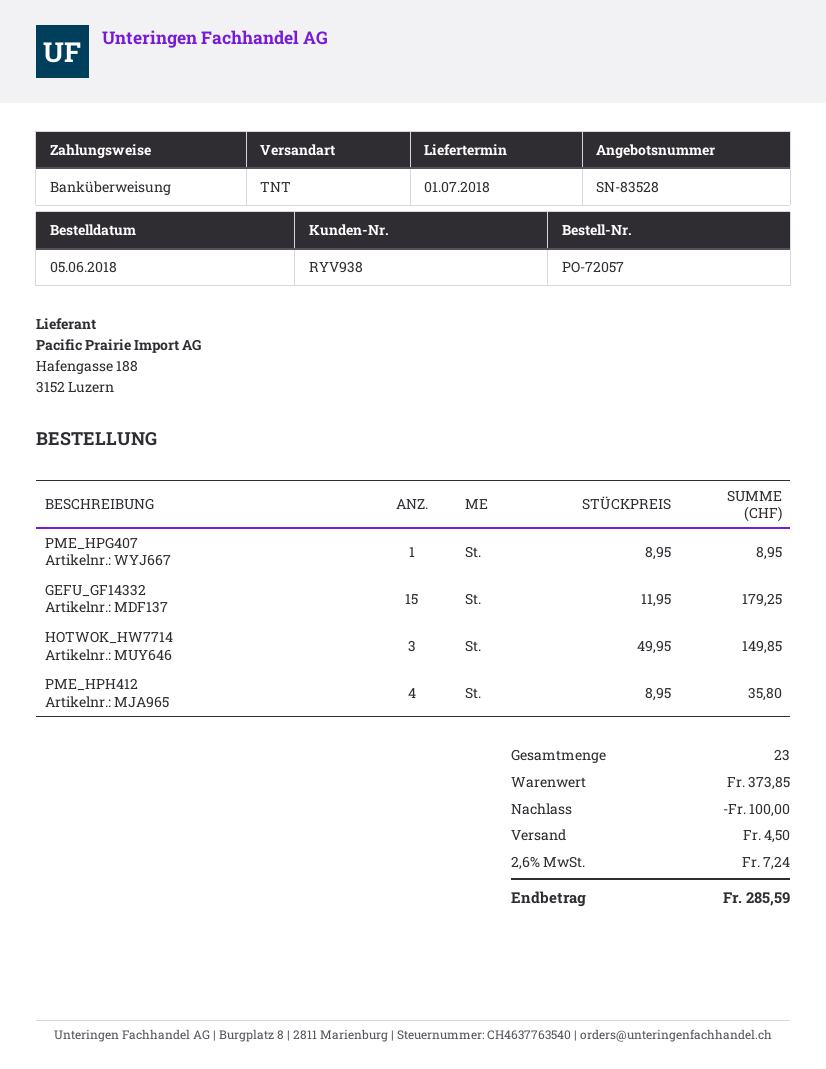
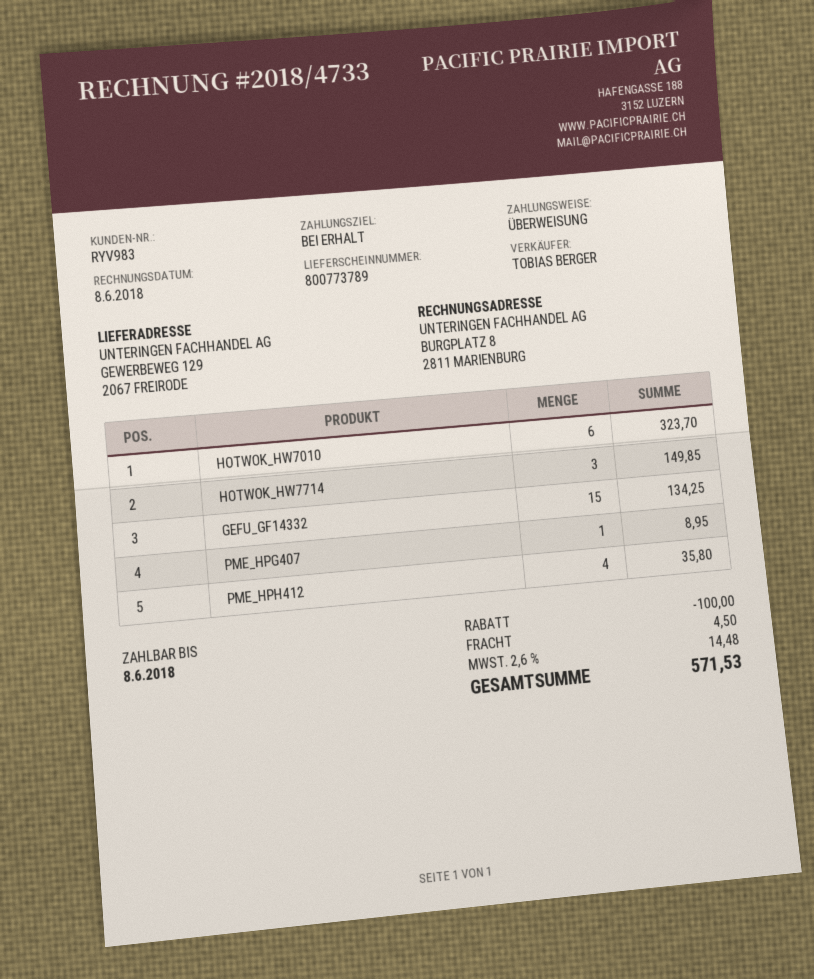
customer number: RYV938 -> RYV983
GEFU_GF14332: 15 for 179.25 -> 15 for 134.25
HOTWOK_HW7010: none -> 6 for 323.70
tax: 2.6% = 7.24 -> 2.6% = 14.48
total: 285.59 -> 571.53

